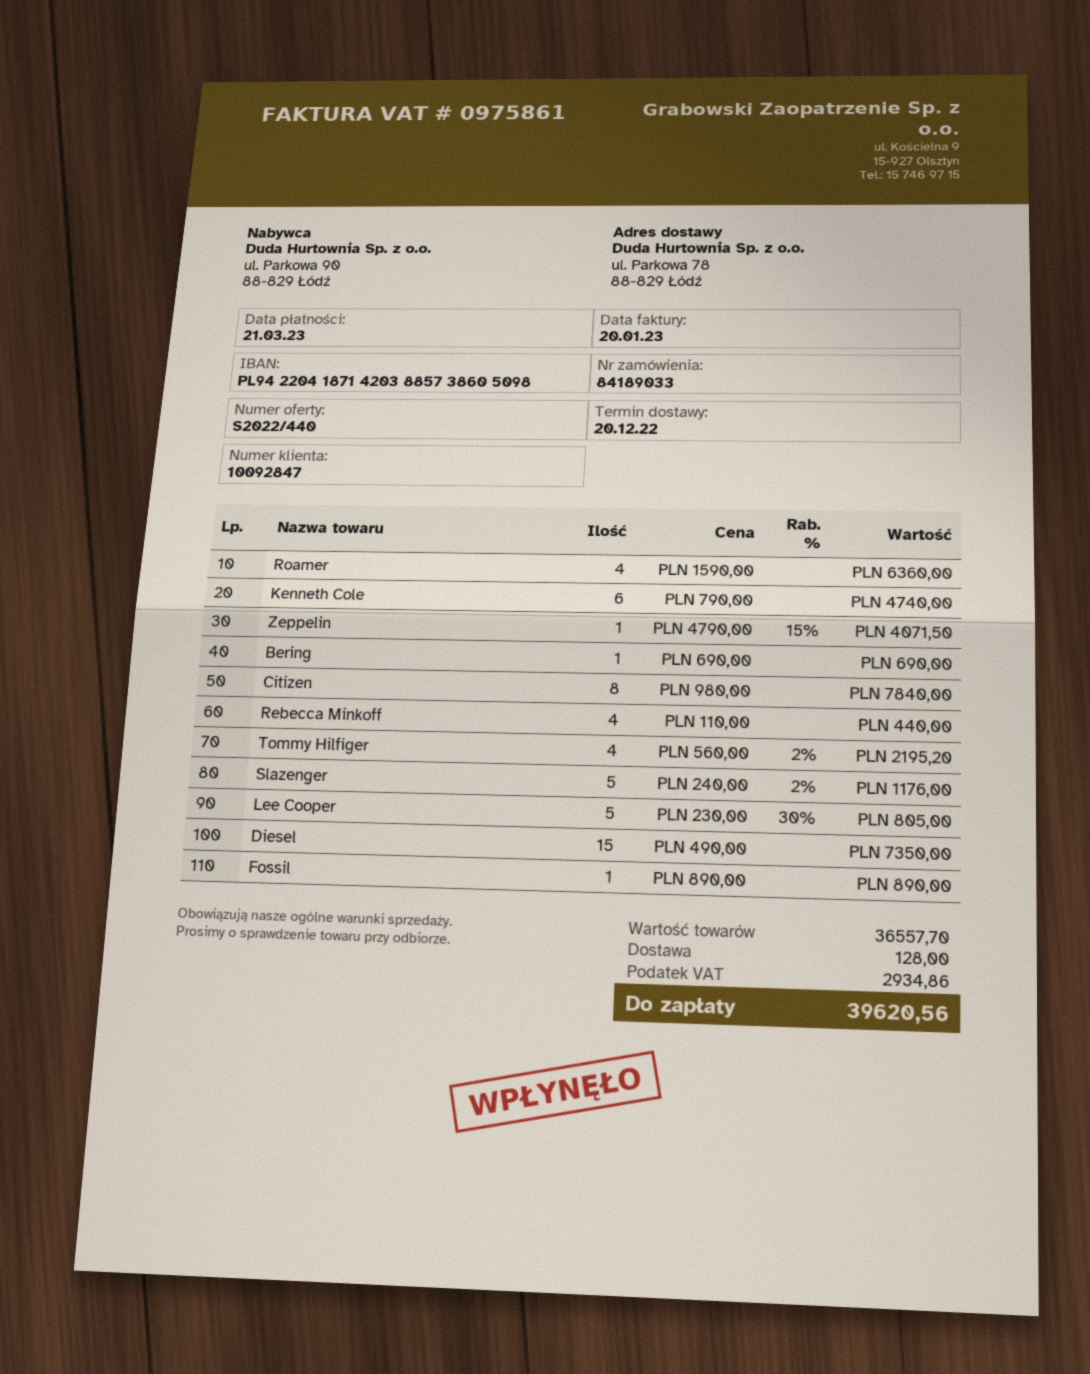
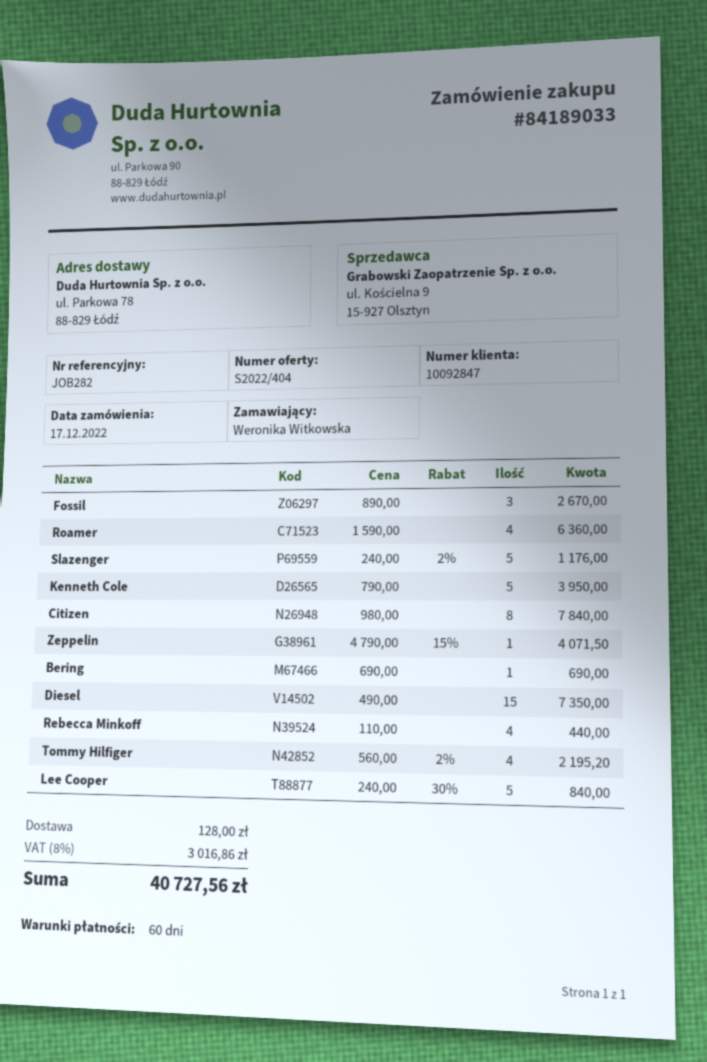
quote number: S2022/440 -> S2022/404
Kenneth Cole: 6 x 790.00 = 4740.00 -> 5 x 790.00 = 3950.00
Lee Cooper: 5 x 230.00 - 30% = 805.00 -> 5 x 240.00 - 30% = 840.00
Fossil: 1 x 890.00 = 890.00 -> 3 x 890.00 = 2670.00
tax: 2934.86 -> 3016.86
total: 39620.56 -> 40727.56

